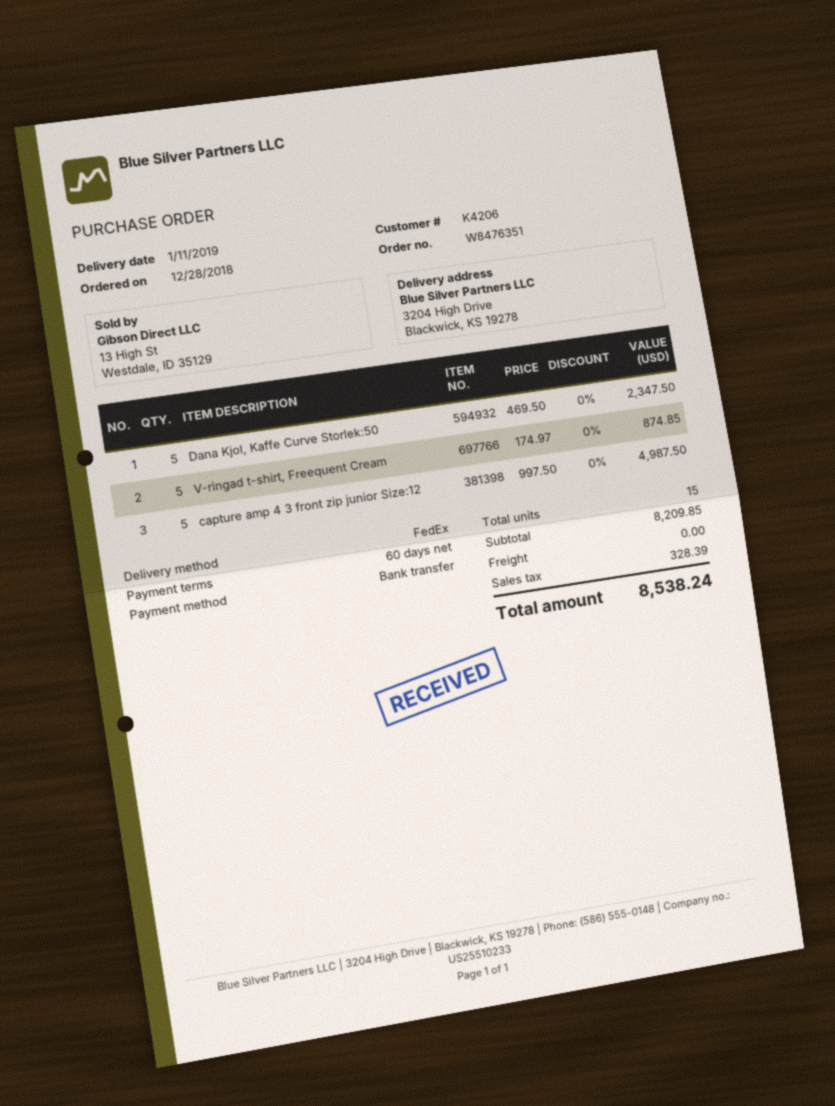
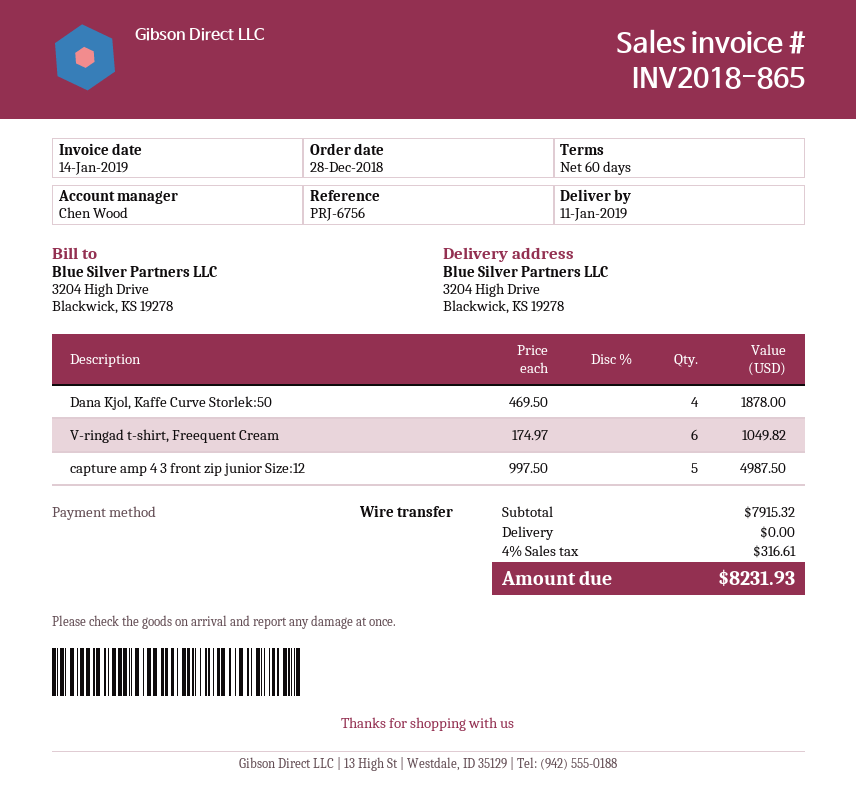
Dana Kjol, Kaffe Curve Storlek:50: 5 x 469.50 = 2347.50 -> 4 x 469.50 = 1878.00
V-ringad t-shirt, Freequent Cream: 5 x 174.97 = 874.85 -> 6 x 174.97 = 1049.82
subtotal: 8209.85 -> 7915.32
tax: 328.39 -> 316.61
total: 8538.24 -> 8231.93

